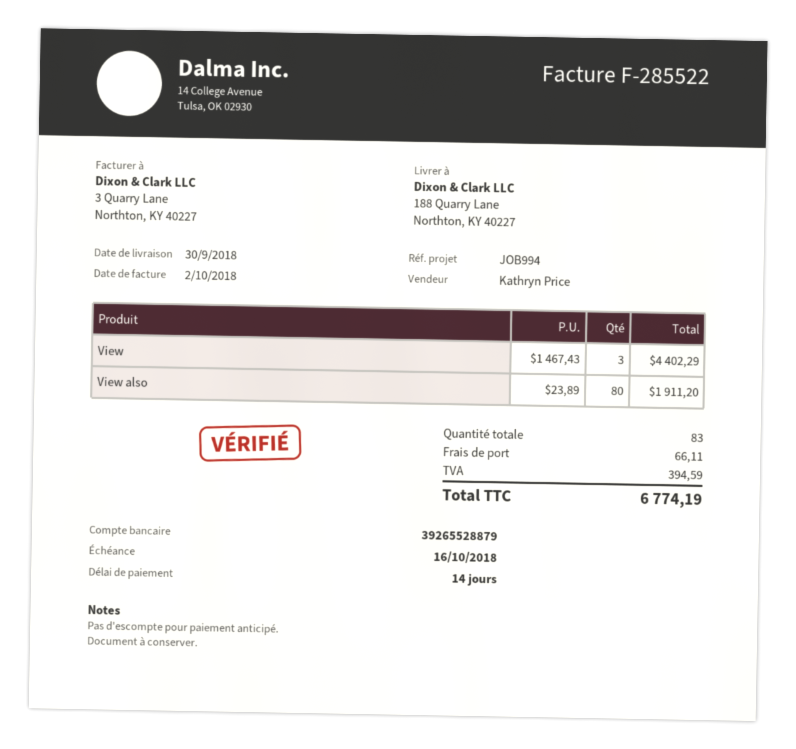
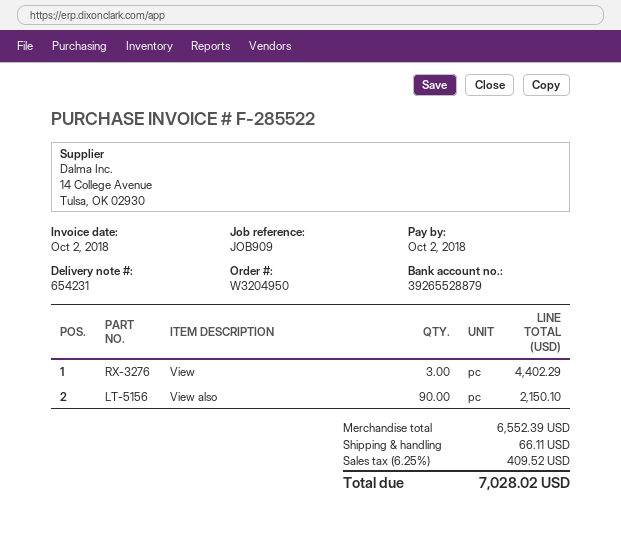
due date: 2018-10-16 -> 2018-10-02
reference: JOB994 -> JOB909
View also: 80 for 1911.20 -> 90 for 2150.10
tax: 394.59 -> 409.52
total: 6774.19 -> 7028.02

